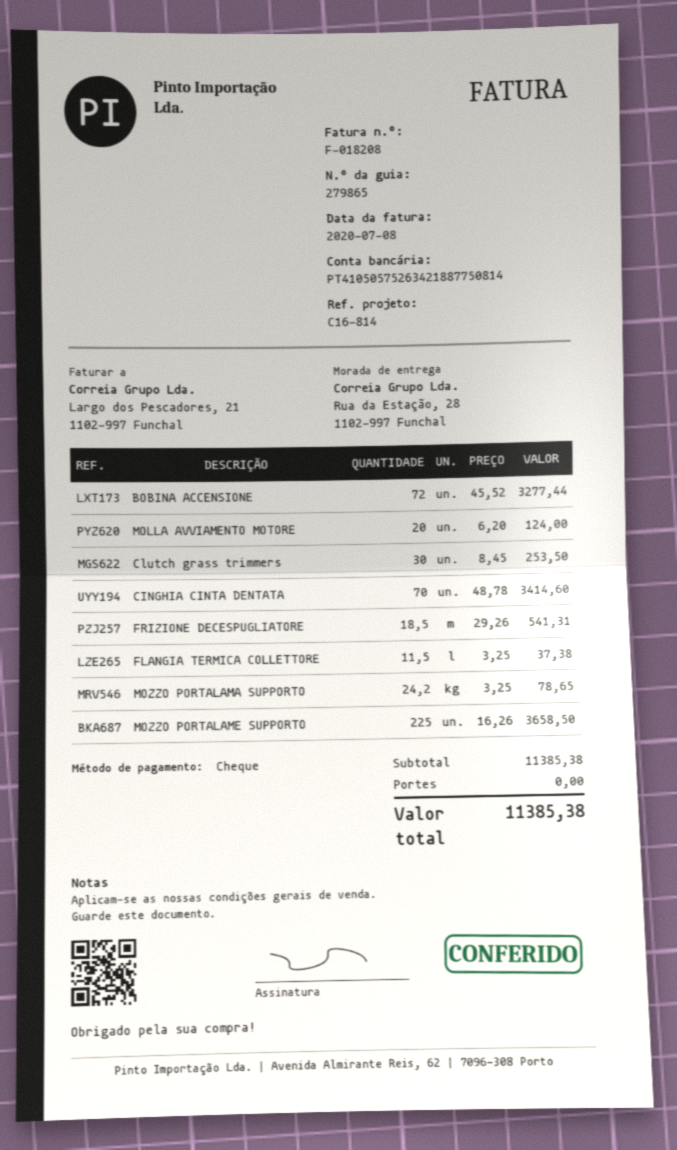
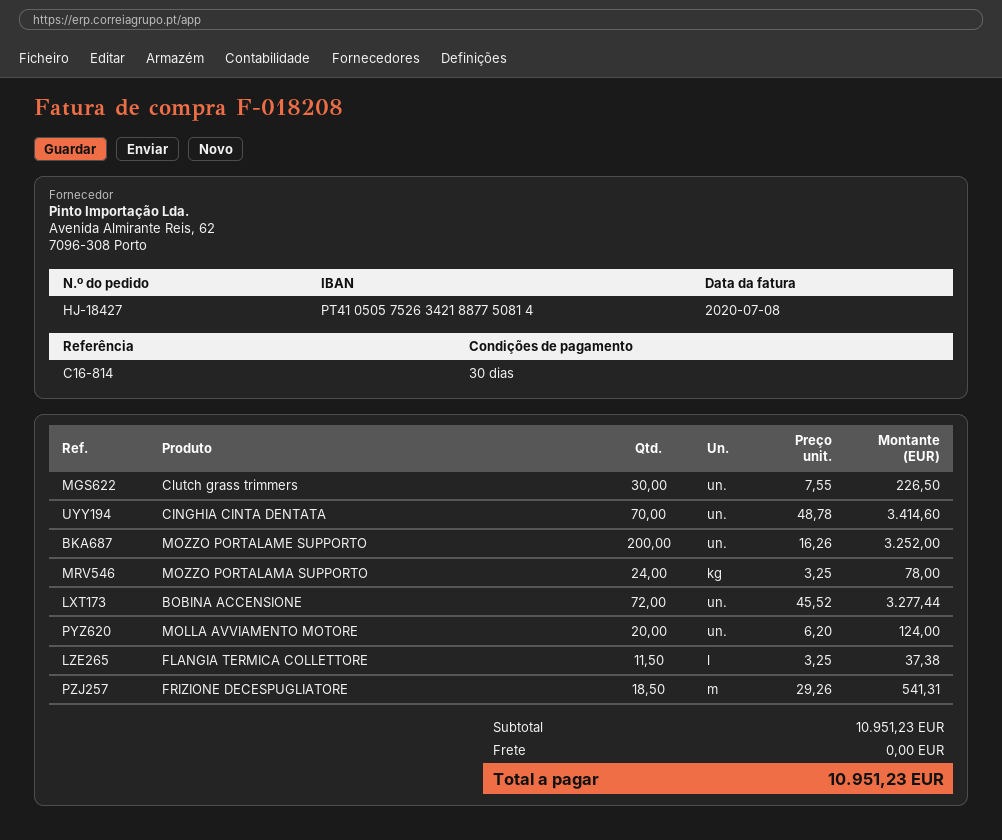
Clutch grass trimmers: 30 x 8.45 = 253.50 -> 30 x 7.55 = 226.50
MOZZO PORTALAMA SUPPORTO: 24.2 x 3.25 = 78.65 -> 24 x 3.25 = 78.00
MOZZO PORTALAME SUPPORTO: 225 x 16.26 = 3658.50 -> 200 x 16.26 = 3252.00
subtotal: 11385.38 -> 10951.23
total: 11385.38 -> 10951.23

